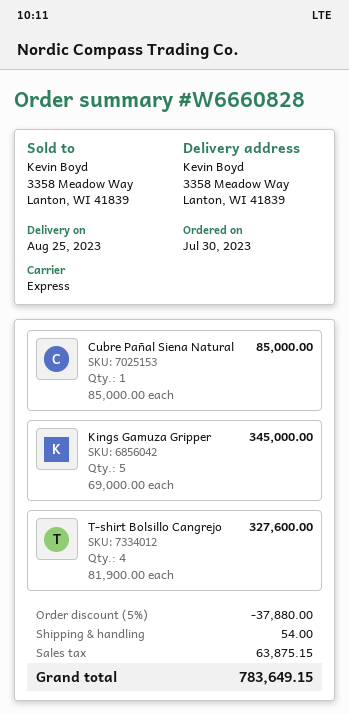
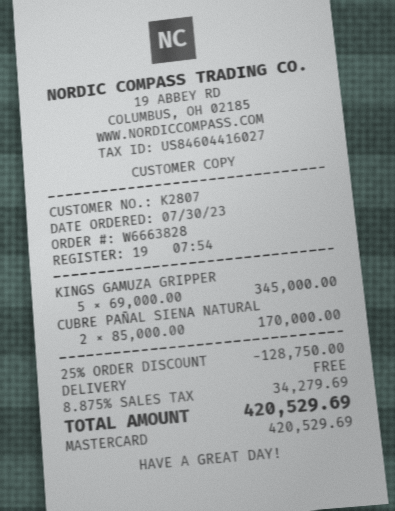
order number: W6660828 -> W6663828
Cubre Pañal Siena Natural: 1 x 85000.00 = 85000.00 -> 2 x 85000.00 = 170000.00
T-shirt Bolsillo Cangrejo: 4 x 81900.00 = 327600.00 -> none
discount: 5% = 37880.00 -> 25% = 128750.00
shipping: 54.00 -> 0.00
tax: 63875.15 -> 34279.69
total: 783649.15 -> 420529.69

